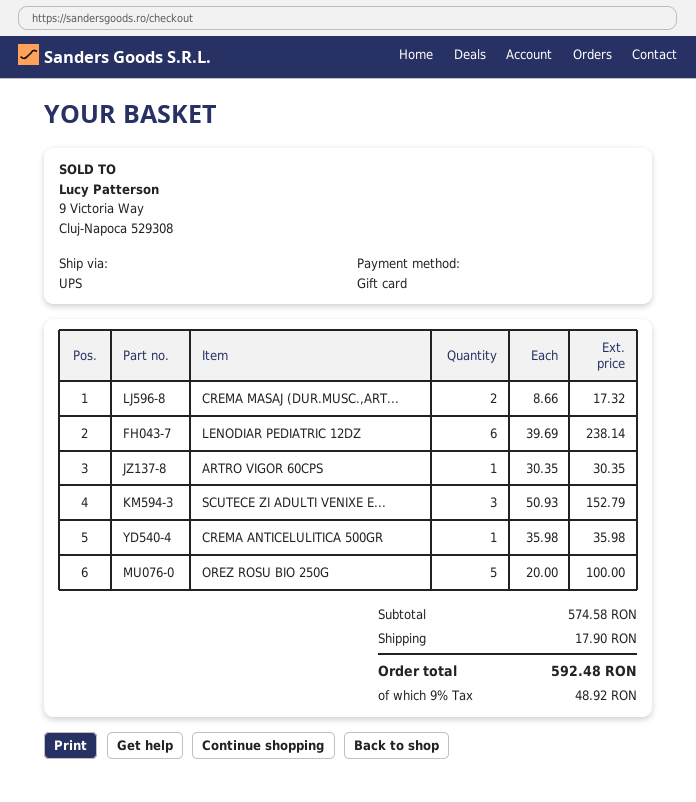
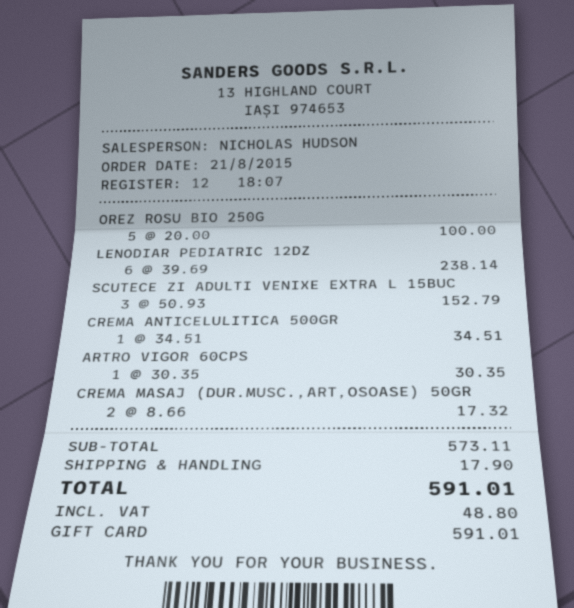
CREMA ANTICELULITICA 500GR: 1 x 35.98 = 35.98 -> 1 x 34.51 = 34.51
subtotal: 574.58 -> 573.11
tax: 48.92 -> 48.80
total: 592.48 -> 591.01

